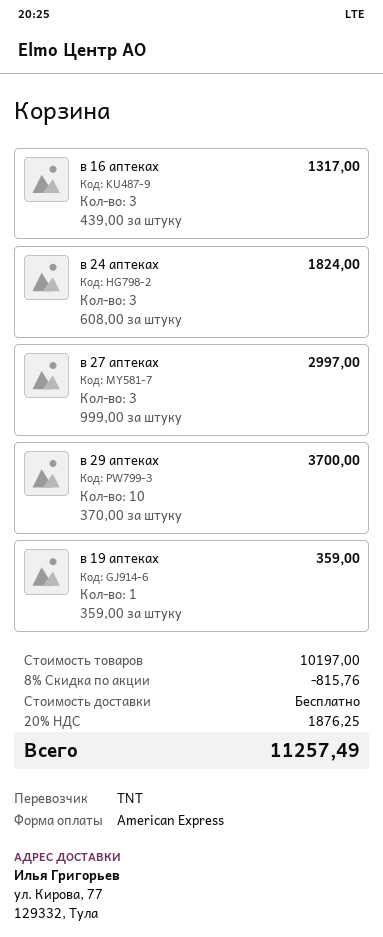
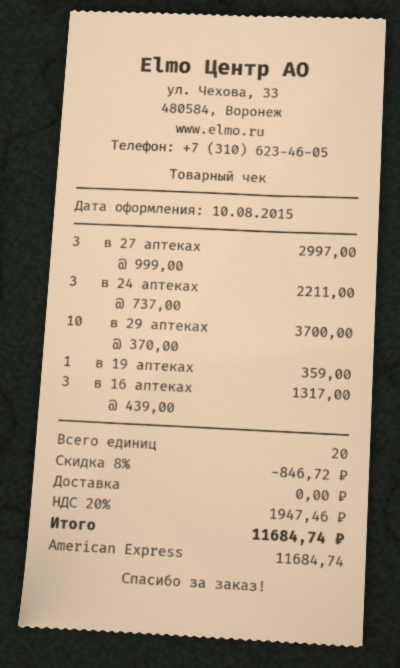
в 24 аптеках: 3 x 608.00 = 1824.00 -> 3 x 737.00 = 2211.00
discount: 8% = 815.76 -> 8% = 846.72
tax: 20% = 1876.25 -> 20% = 1947.46
total: 11257.49 -> 11684.74

